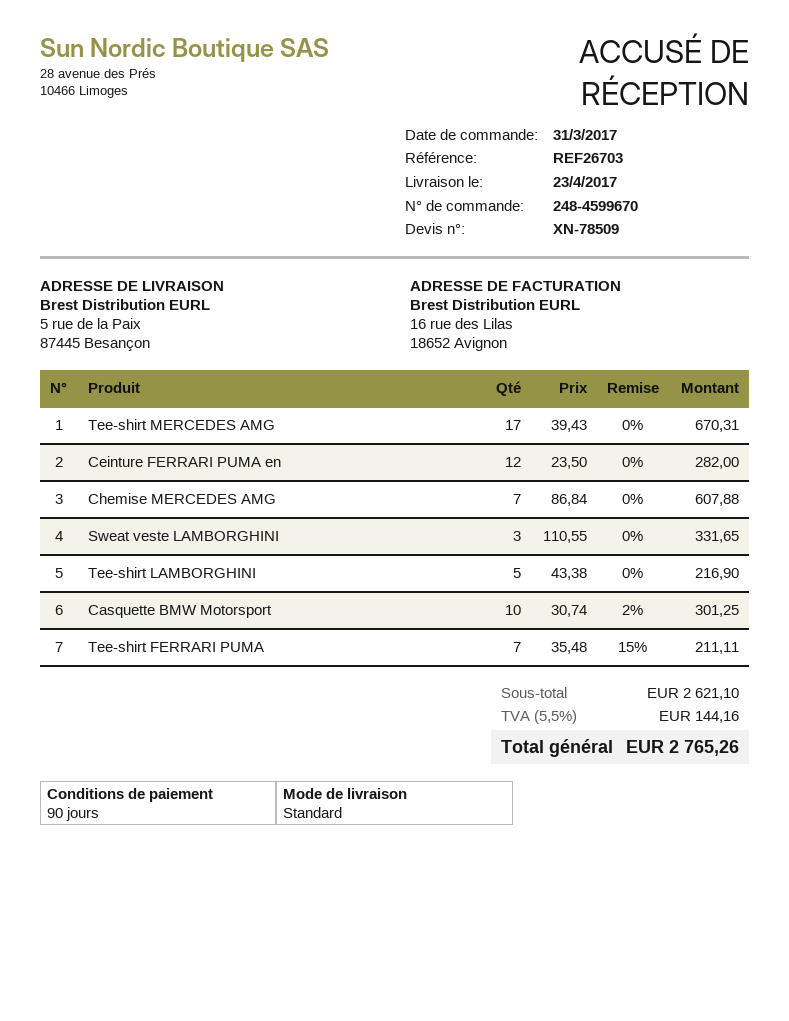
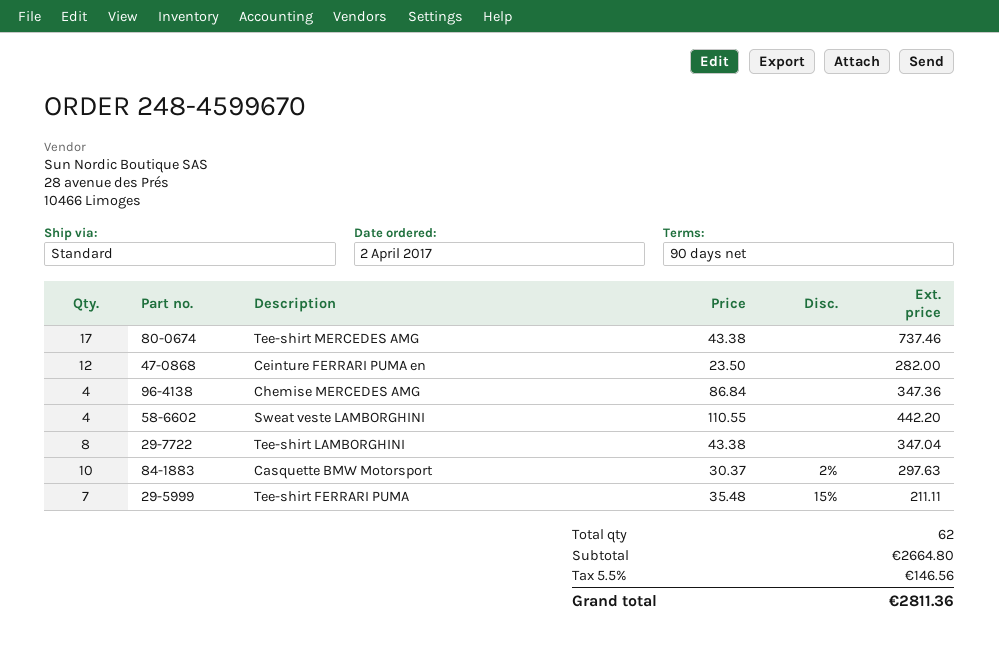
order date: 2017-03-31 -> 2017-04-02
Tee-shirt MERCEDES AMG: 17 x 39.43 = 670.31 -> 17 x 43.38 = 737.46
Chemise MERCEDES AMG: 7 x 86.84 = 607.88 -> 4 x 86.84 = 347.36
Sweat veste LAMBORGHINI: 3 x 110.55 = 331.65 -> 4 x 110.55 = 442.20
Tee-shirt LAMBORGHINI: 5 x 43.38 = 216.90 -> 8 x 43.38 = 347.04
Casquette BMW Motorsport: 10 x 30.74 - 2% = 301.25 -> 10 x 30.37 - 2% = 297.63
subtotal: 2621.10 -> 2664.80
tax: 5.5% = 144.16 -> 5.5% = 146.56
total: 2765.26 -> 2811.36

